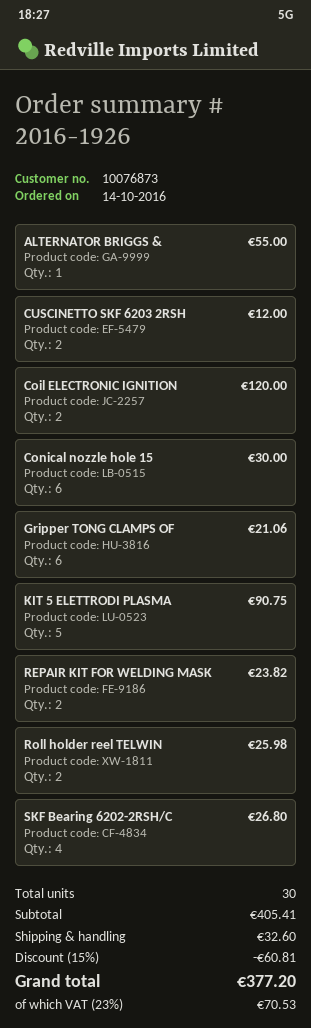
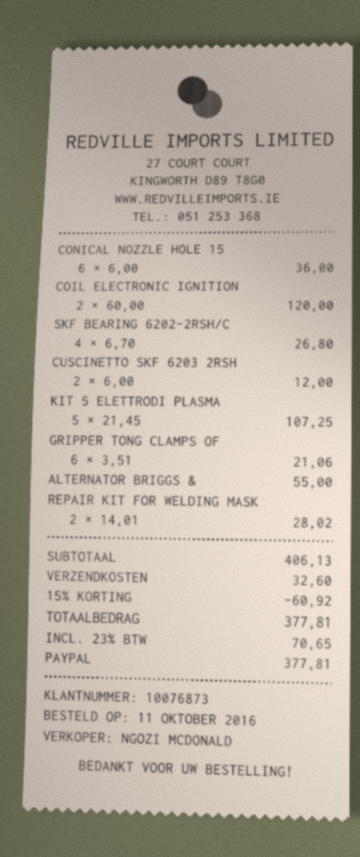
order date: 2016-10-14 -> 2016-10-11
Conical nozzle hole 15: 6 for 30.00 -> 6 for 36.00
KIT 5 ELETTRODI PLASMA: 5 for 90.75 -> 5 for 107.25
REPAIR KIT FOR WELDING MASK: 2 for 23.82 -> 2 for 28.02
Roll holder reel TELWIN: 2 for 25.98 -> none
subtotal: 405.41 -> 406.13
discount: 15% = 60.81 -> 15% = 60.92
tax: 23% = 70.53 -> 23% = 70.65
total: 377.20 -> 377.81

